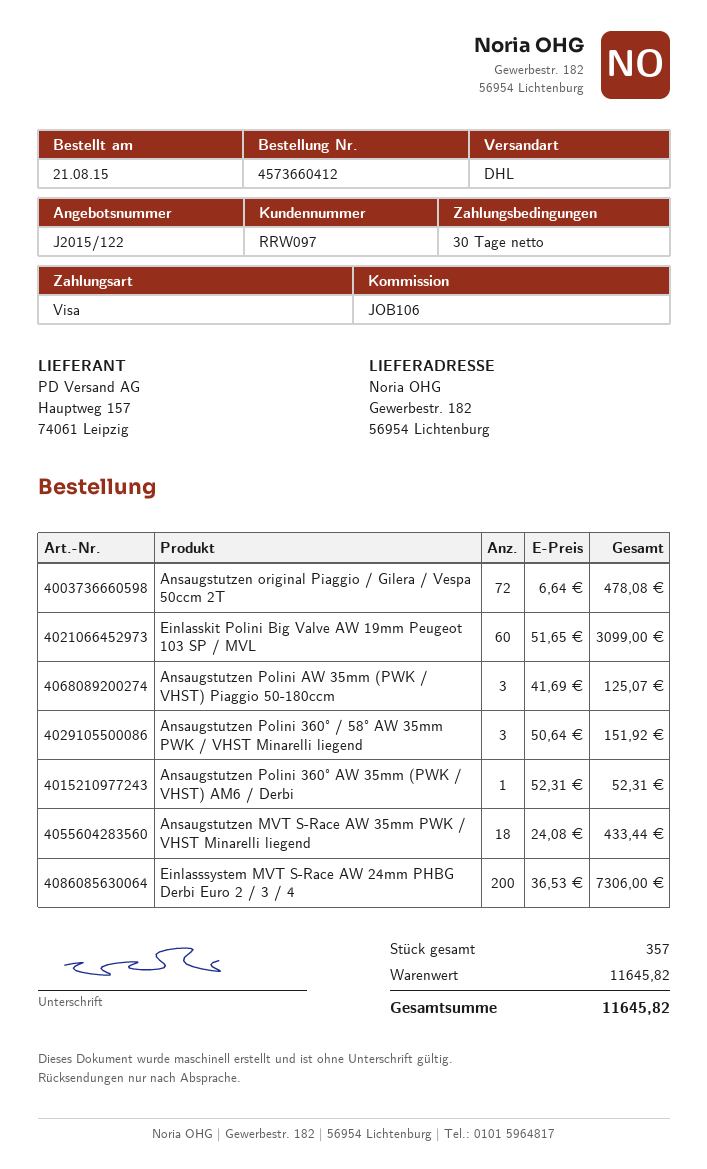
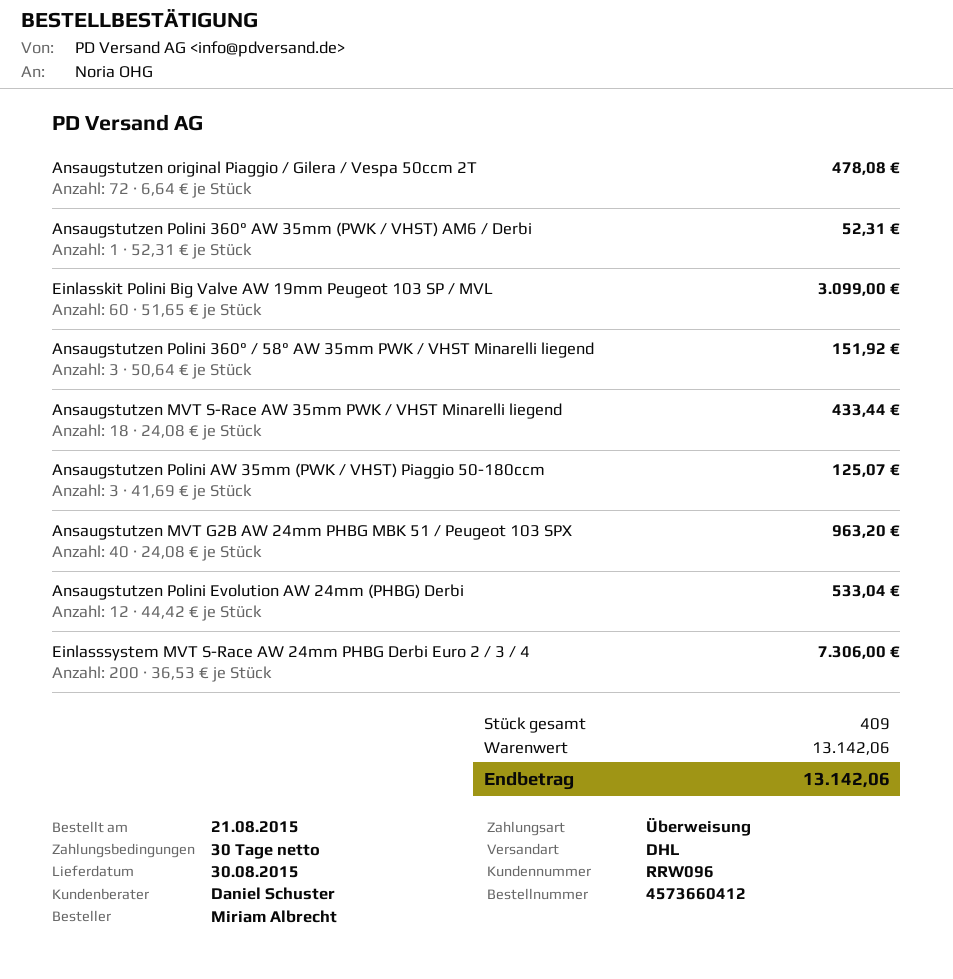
customer number: RRW097 -> RRW096
payment method: Visa -> bank transfer
Ansaugstutzen MVT G2B AW 24mm PHBG MBK 51 / Peugeot 103 SPX: none -> 40 x 24.08 = 963.20
Ansaugstutzen Polini Evolution AW 24mm (PHBG) Derbi: none -> 12 x 44.42 = 533.04
total quantity: 357 -> 409
subtotal: 11645.82 -> 13142.06
total: 11645.82 -> 13142.06

